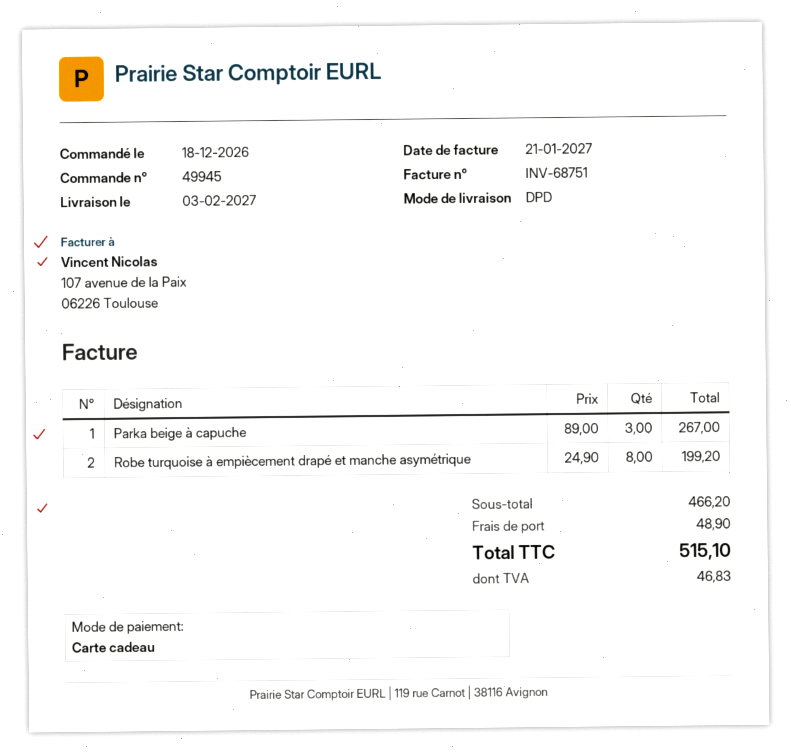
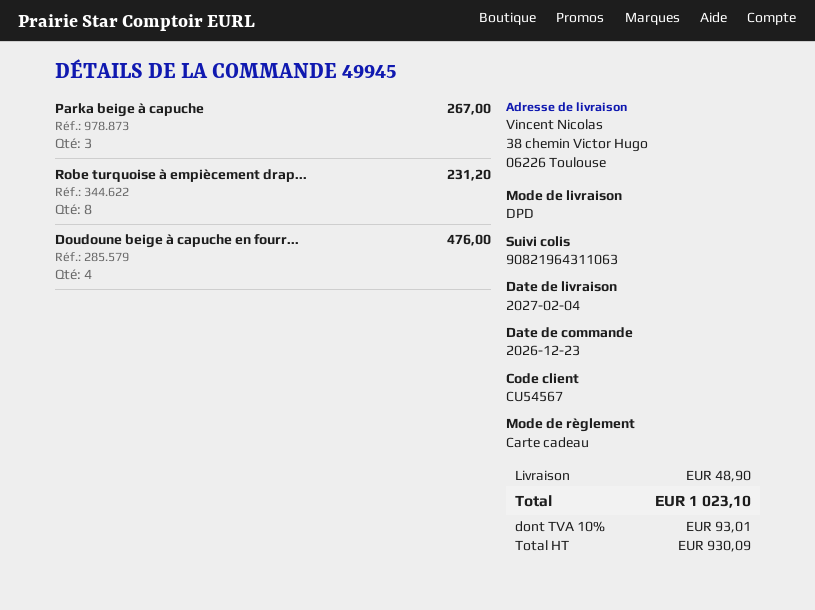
order date: 2026-12-18 -> 2026-12-23
delivery date: 2027-02-03 -> 2027-02-04
Robe turquoise à empiècement drapé et manche asymétrique: 8 for 199.20 -> 8 for 231.20
Doudoune beige à capuche en fourr...: none -> 4 for 476.00
tax: 46.83 -> 93.01
total: 515.10 -> 1023.10

